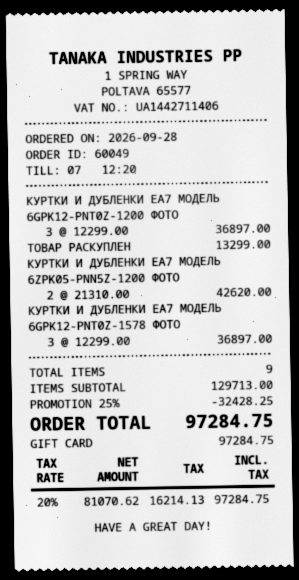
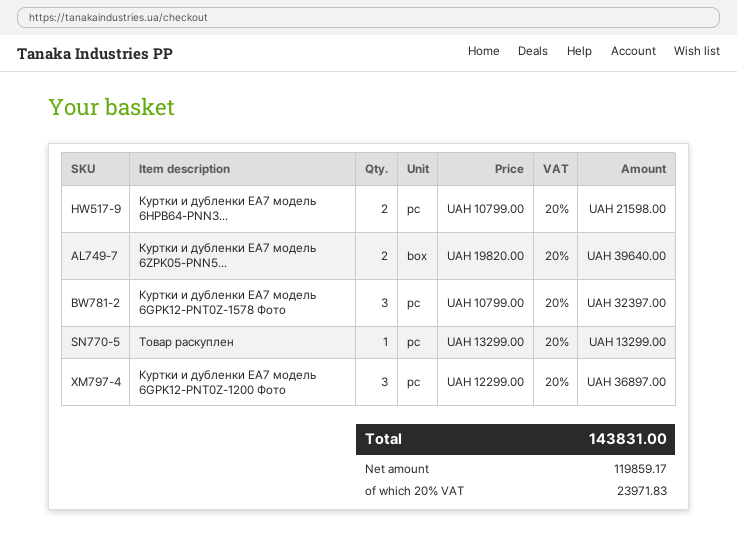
КУРТКИ И ДУБЛЕНКИ EA7 МОДЕЛЬ 6ZPK05-PNN5Z-1200 ФОТО: 2 x 21310.00 = 42620.00 -> 2 x 19820.00 = 39640.00
КУРТКИ И ДУБЛЕНКИ EA7 МОДЕЛЬ 6GPK12-PNT0Z-1578 ФОТО: 3 x 12299.00 = 36897.00 -> 3 x 10799.00 = 32397.00
Куртки и дубленки EA7 модель 6HPB64-PNN3...: none -> 2 x 10799.00 = 21598.00
discount: 25% = 32428.25 -> none
net: 81070.62 -> 119859.17
tax: 20% = 16214.13 -> 20% = 23971.83
total: 97284.75 -> 143831.00

